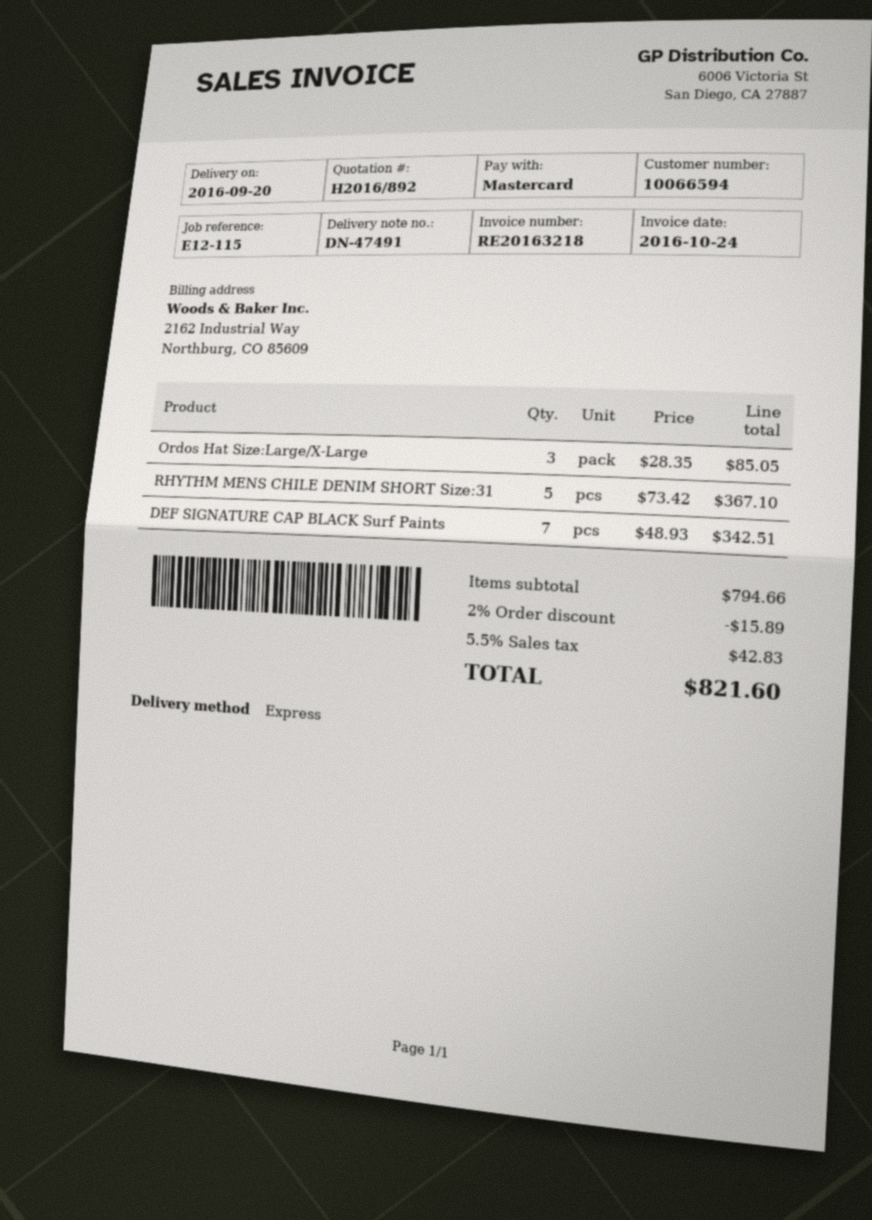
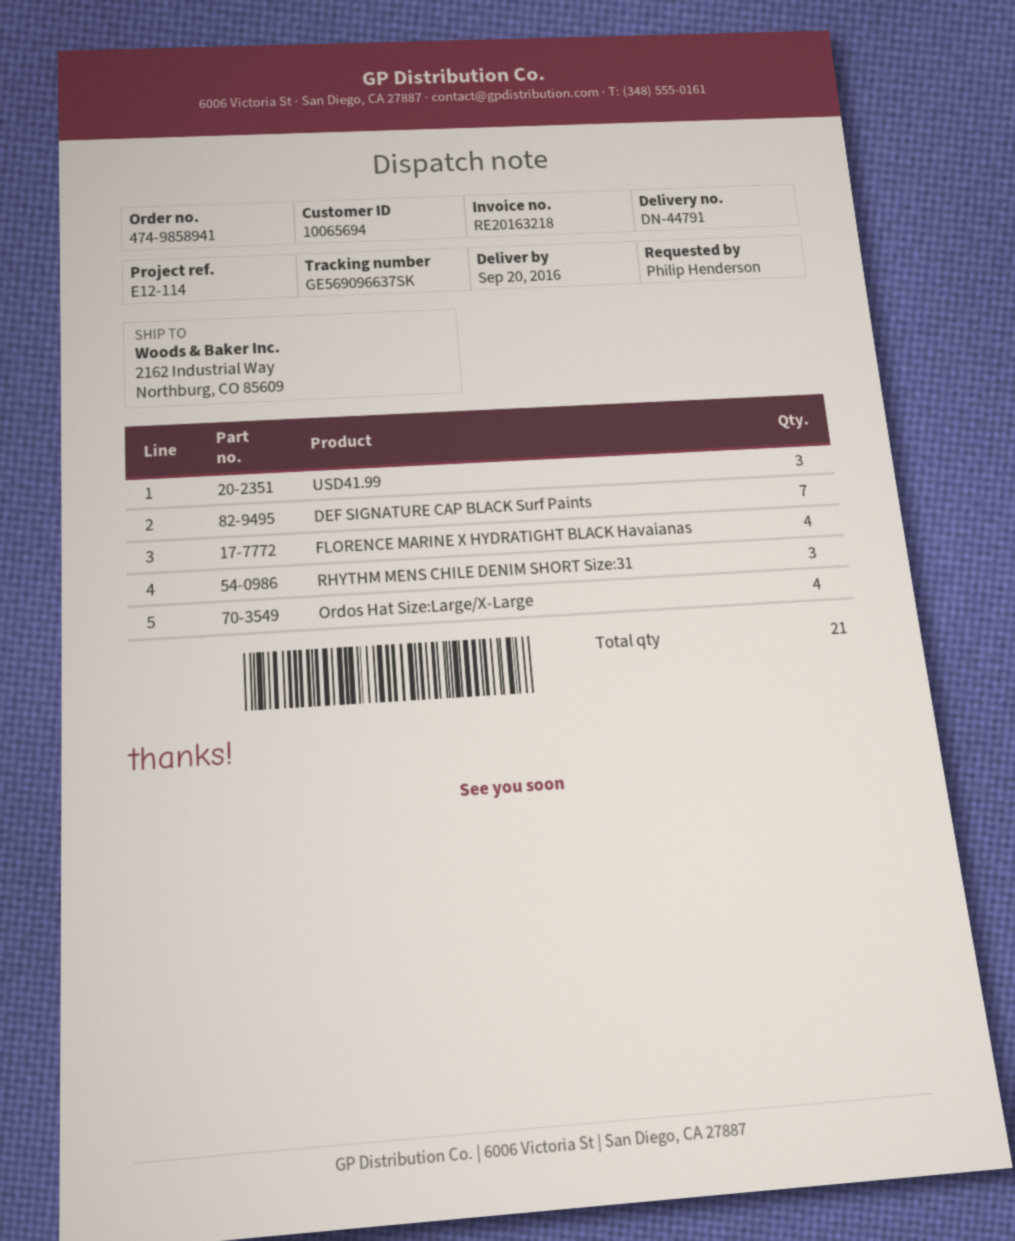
delivery note number: DN-47491 -> DN-44791
customer number: 10066594 -> 10065694
reference: E12-115 -> E12-114
Ordos Hat Size:Large/X-Large: 3 -> 4
RHYTHM MENS CHILE DENIM SHORT Size:31: 5 -> 3
USD41.99: none -> 3
FLORENCE MARINE X HYDRATIGHT BLACK Havaianas: none -> 4

